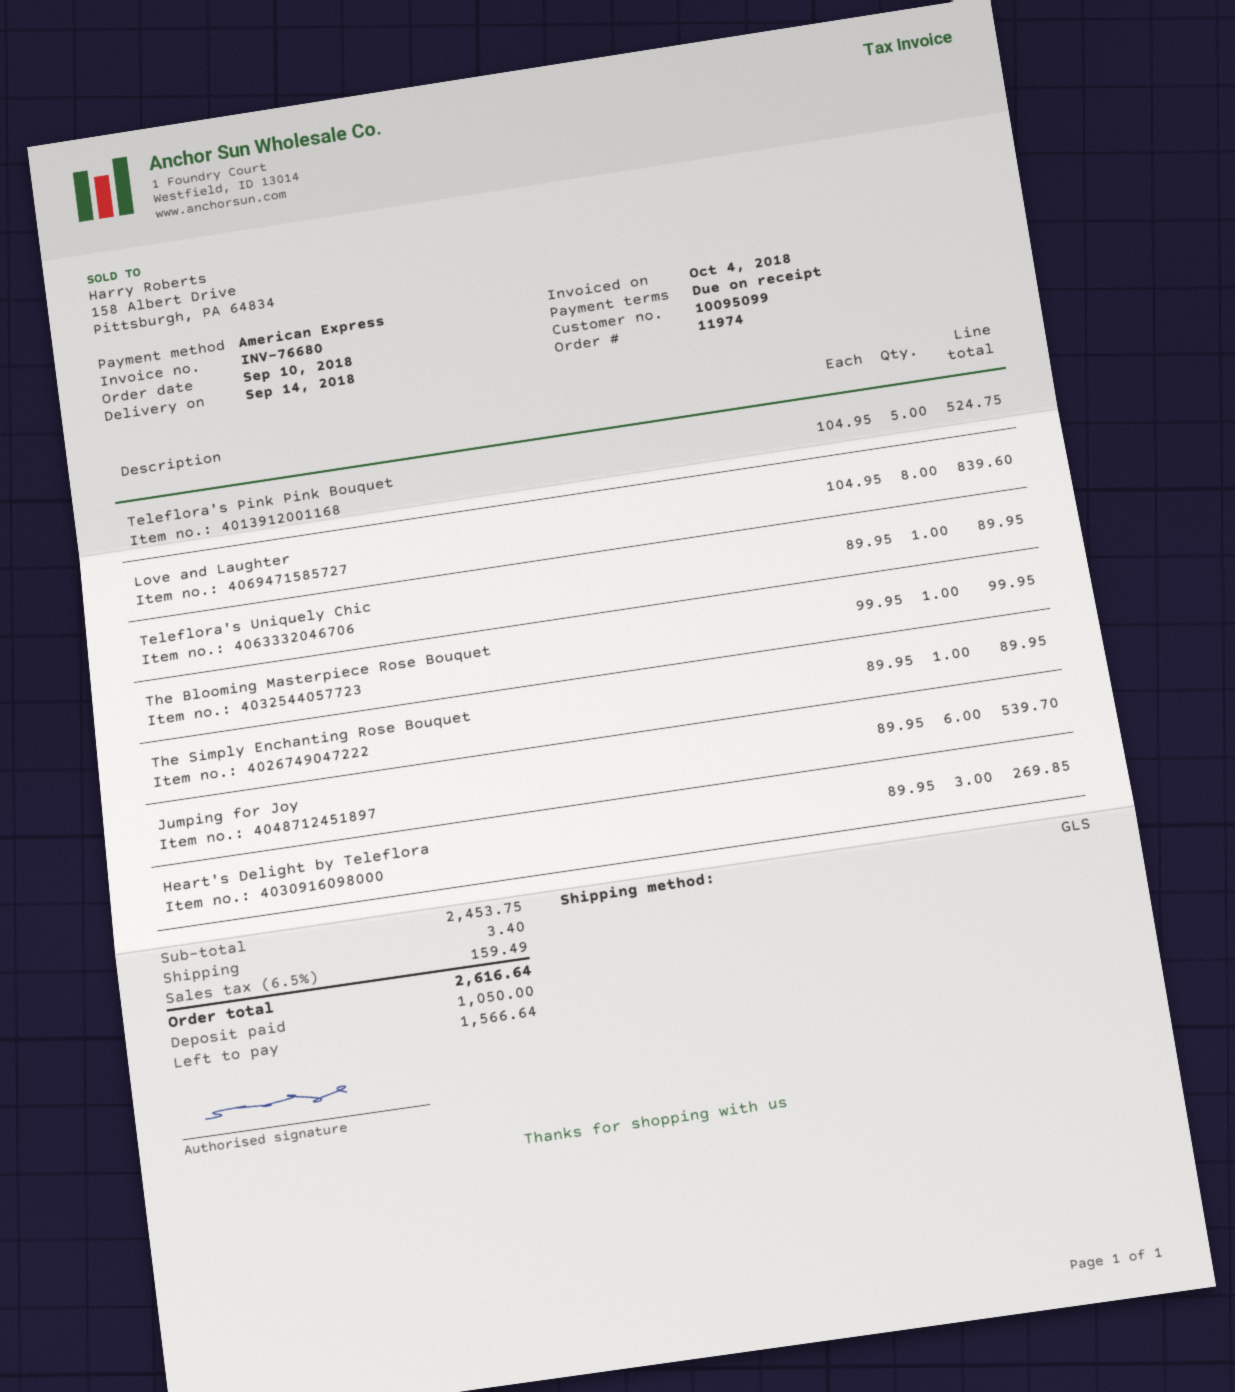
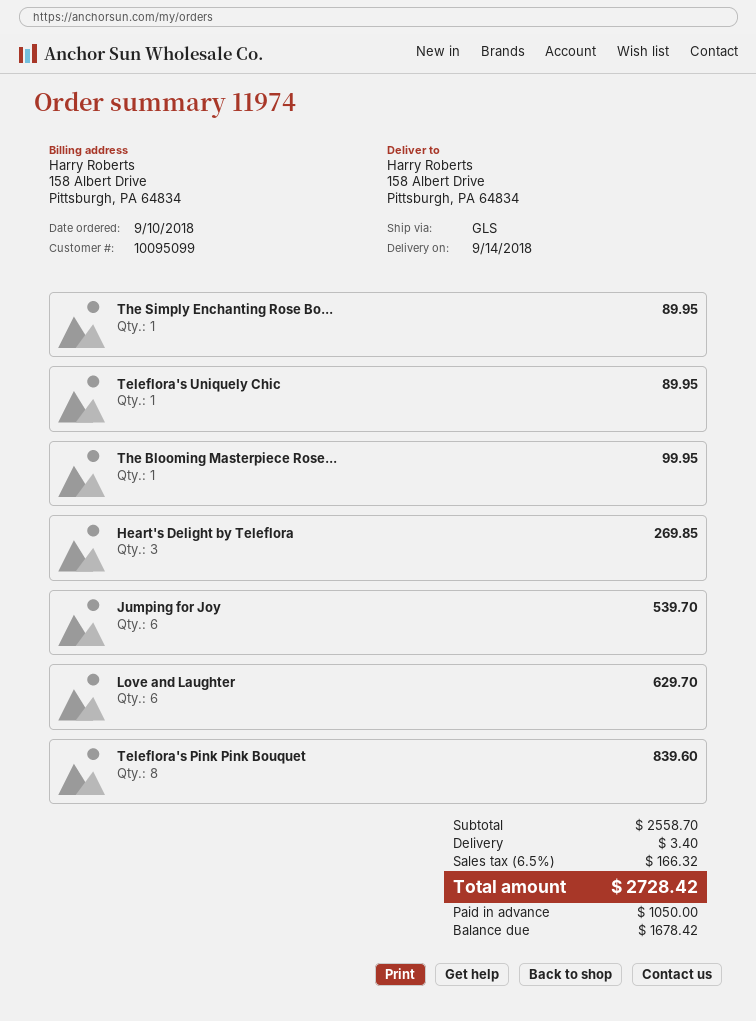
Teleflora's Pink Pink Bouquet: 5 for 524.75 -> 8 for 839.60
Love and Laughter: 8 for 839.60 -> 6 for 629.70
subtotal: 2453.75 -> 2558.70
tax: 6.5% = 159.49 -> 6.5% = 166.32
total: 2616.64 -> 2728.42
balance: 1566.64 -> 1678.42

